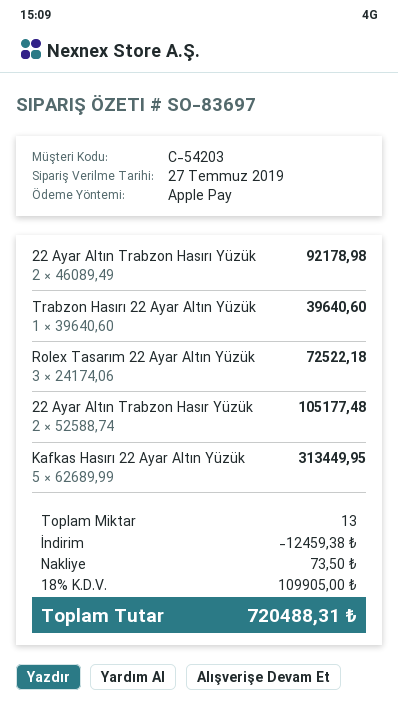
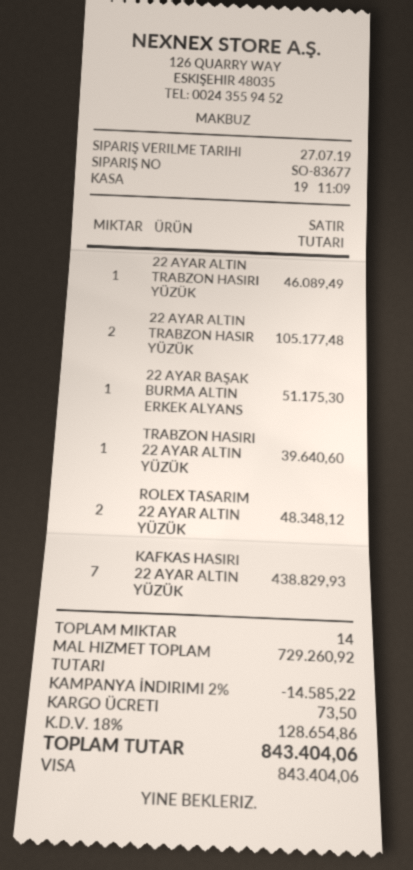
order number: SO-83697 -> SO-83677
payment method: Apple Pay -> Visa
22 Ayar Altın Trabzon Hasırı Yüzük: 2 for 92178.98 -> 1 for 46089.49
Rolex Tasarım 22 Ayar Altın Yüzük: 3 for 72522.18 -> 2 for 48348.12
Kafkas Hasırı 22 Ayar Altın Yüzük: 5 for 313449.95 -> 7 for 438829.93
22 AYAR BAŞAK BURMA ALTIN ERKEK ALYANS: none -> 1 for 51175.30
total quantity: 13 -> 14
discount: 12459.38 -> 14585.22
tax: 18% = 109905.00 -> 18% = 128654.86
total: 720488.31 -> 843404.06

